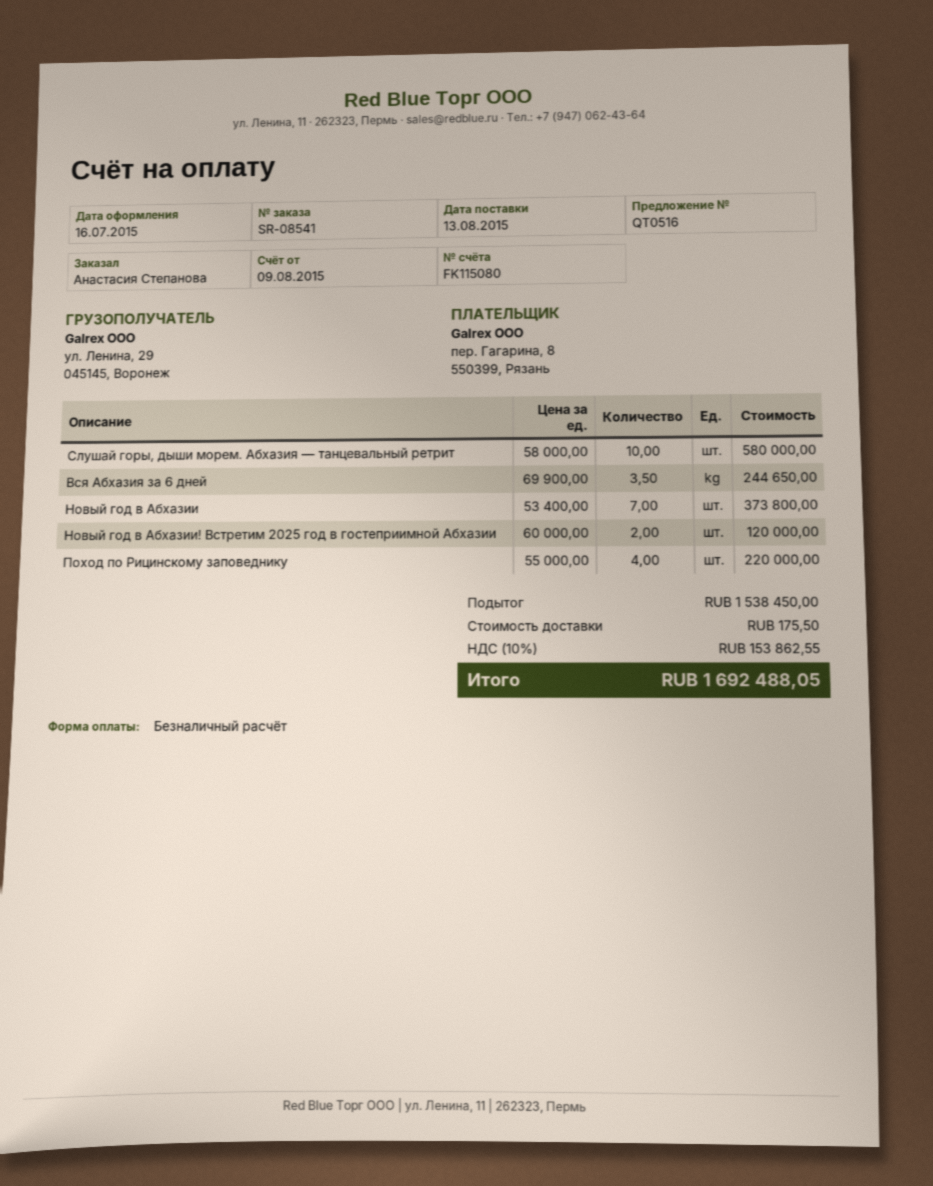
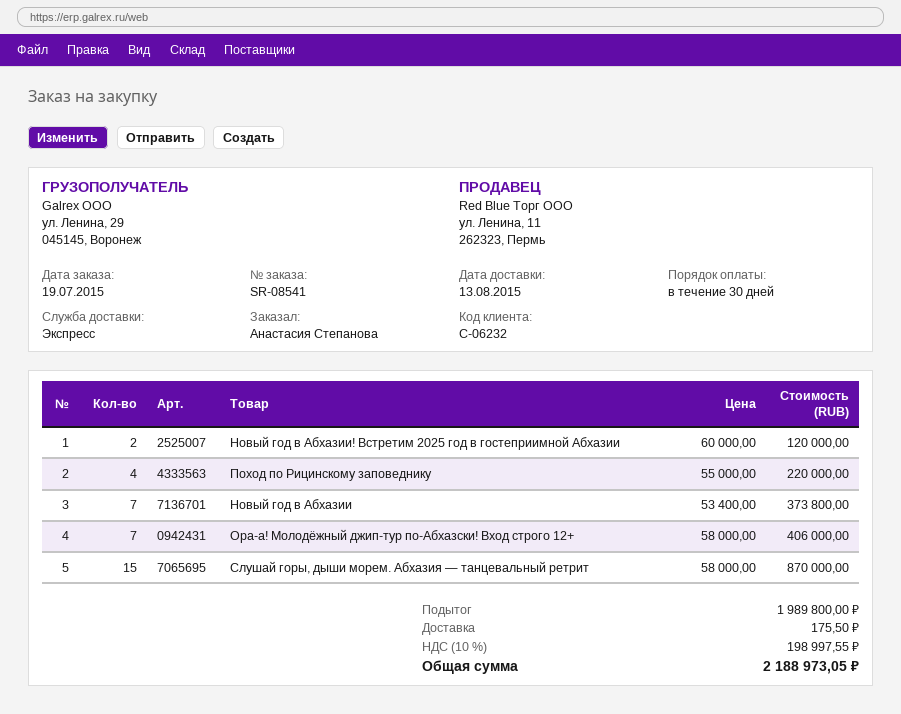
order date: 2015-07-16 -> 2015-07-19
Слушай горы, дыши морем. Абхазия — танцевальный ретрит: 10 x 58000.00 = 580000.00 -> 15 x 58000.00 = 870000.00
Вся Абхазия за 6 дней: 3.5 x 69900.00 = 244650.00 -> none
Ора-а! Молодёжный джип-тур по-Абхазски! Вход строго 12+: none -> 7 x 58000.00 = 406000.00
subtotal: 1538450.00 -> 1989800.00
tax: 10% = 153862.55 -> 10% = 198997.55
total: 1692488.05 -> 2188973.05

